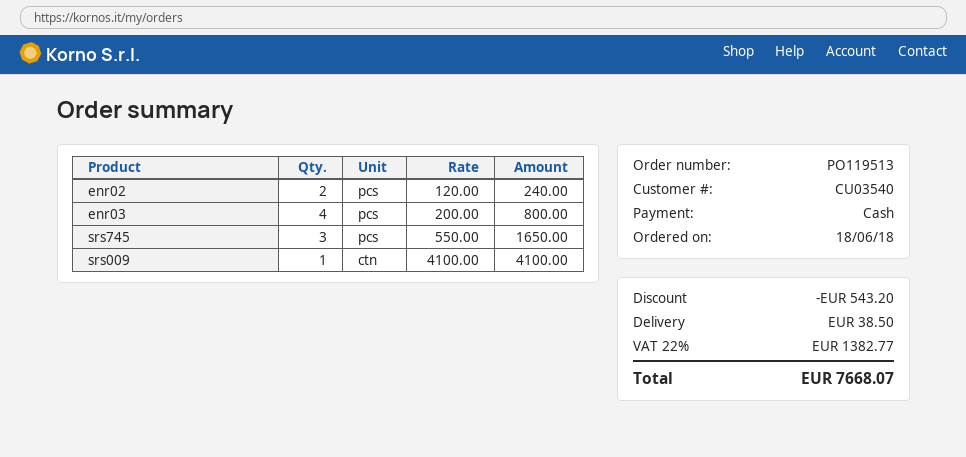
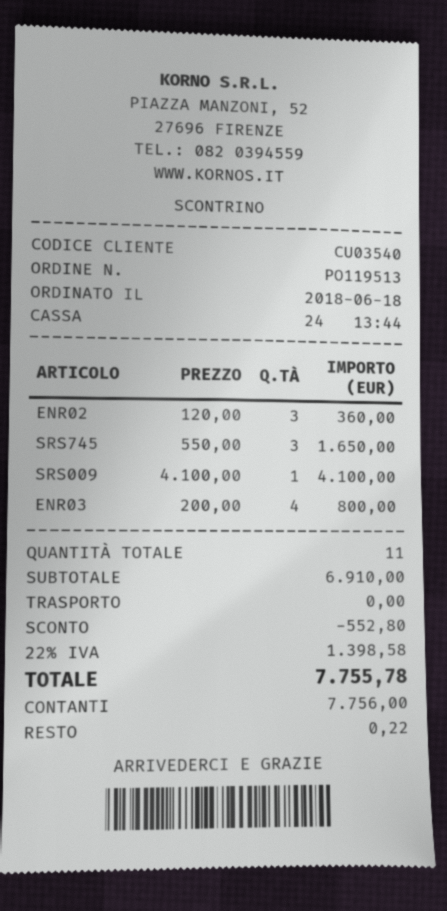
enr02: 2 x 120.00 = 240.00 -> 3 x 120.00 = 360.00
discount: 543.20 -> 552.80
shipping: 38.50 -> 0.00
tax: 22% = 1382.77 -> 22% = 1398.58
total: 7668.07 -> 7755.78

